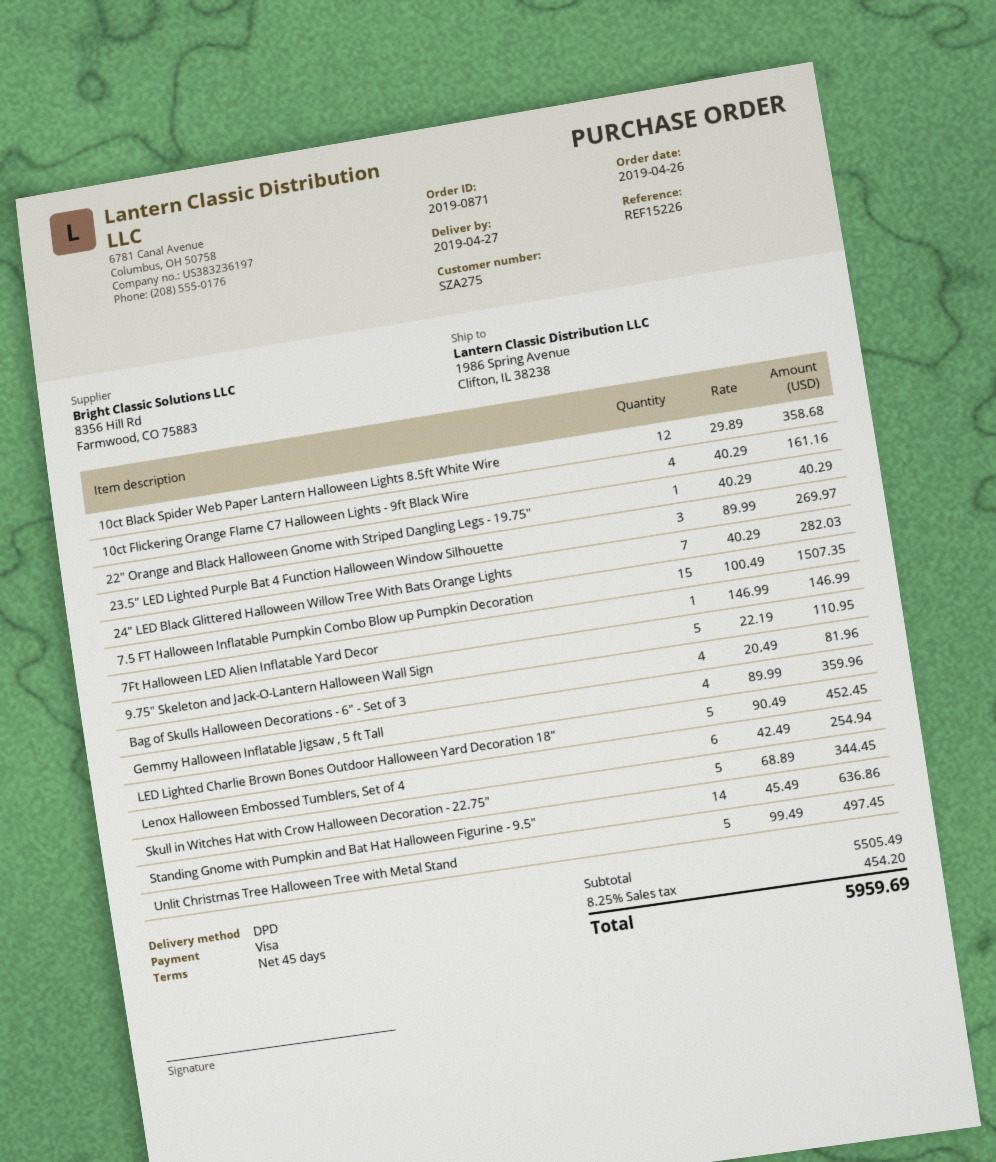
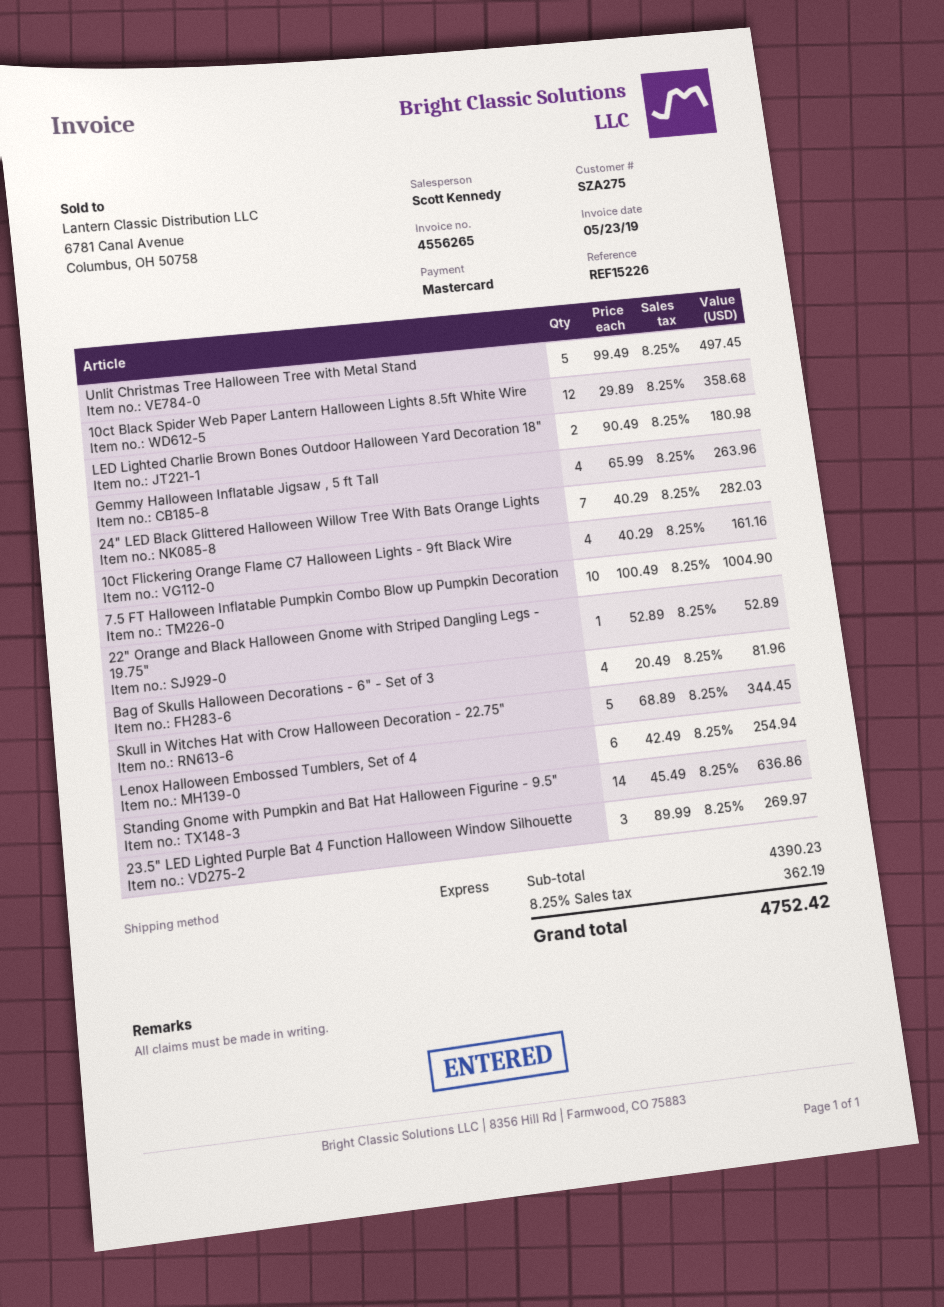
payment method: Visa -> Mastercard
shipping method: DPD -> express
22" Orange and Black Halloween Gnome with Striped Dangling Legs - 19.75": 1 x 40.29 = 40.29 -> 1 x 52.89 = 52.89
7.5 FT Halloween Inflatable Pumpkin Combo Blow up Pumpkin Decoration: 15 x 100.49 = 1507.35 -> 10 x 100.49 = 1004.90
7Ft Halloween LED Alien Inflatable Yard Decor: 1 x 146.99 = 146.99 -> none
9.75" Skeleton and Jack-O-Lantern Halloween Wall Sign: 5 x 22.19 = 110.95 -> none
Gemmy Halloween Inflatable Jigsaw , 5 ft Tall: 4 x 89.99 = 359.96 -> 4 x 65.99 = 263.96
LED Lighted Charlie Brown Bones Outdoor Halloween Yard Decoration 18": 5 x 90.49 = 452.45 -> 2 x 90.49 = 180.98
subtotal: 5505.49 -> 4390.23
tax: 8.25% = 454.20 -> 8.25% = 362.19
total: 5959.69 -> 4752.42

